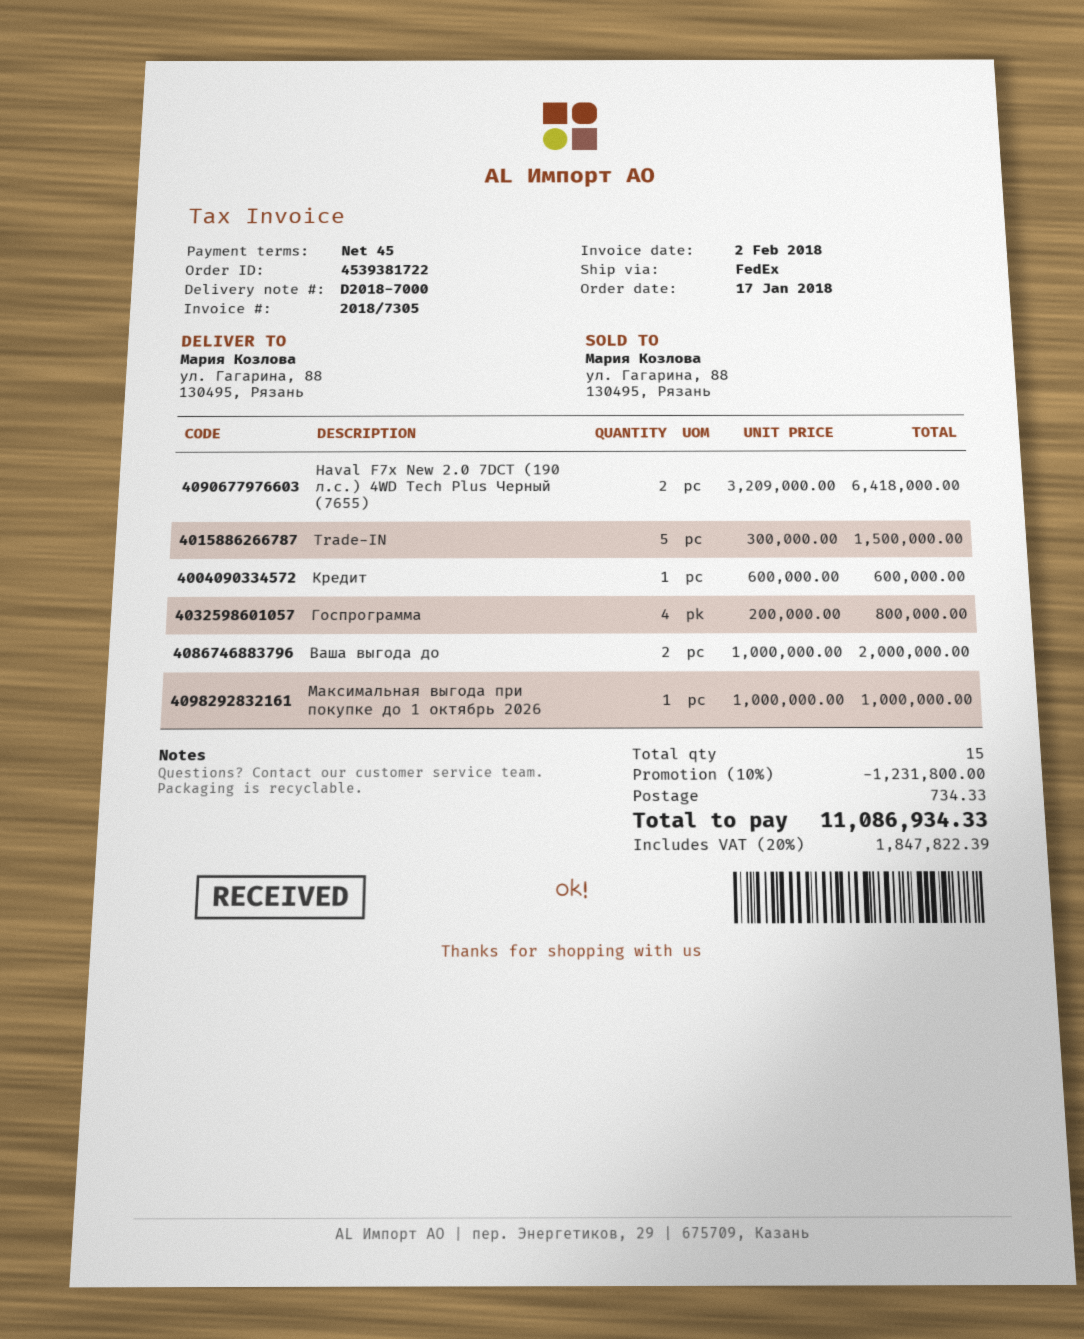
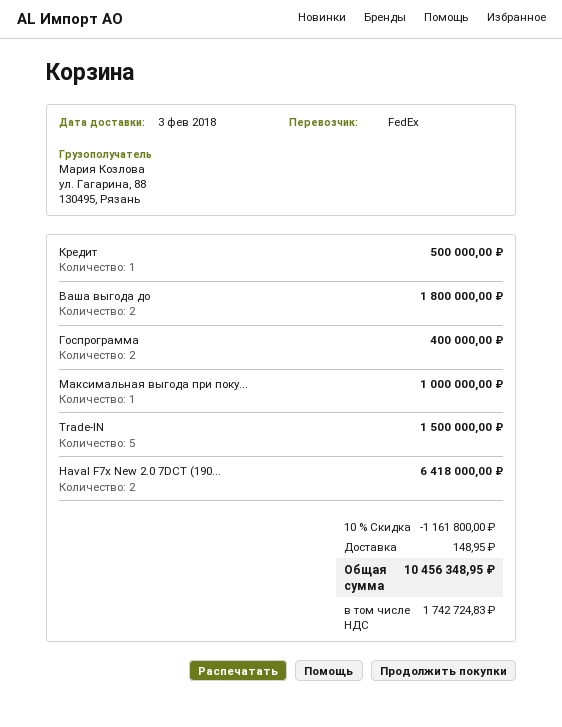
Кредит: 1 for 600000.00 -> 1 for 500000.00
Госпрограмма: 4 for 800000.00 -> 2 for 400000.00
Ваша выгода до: 2 for 2000000.00 -> 2 for 1800000.00
discount: 10% = 1231800.00 -> 10% = 1161800.00
shipping: 734.33 -> 148.95
tax: 1847822.39 -> 1742724.83
total: 11086934.33 -> 10456348.95

